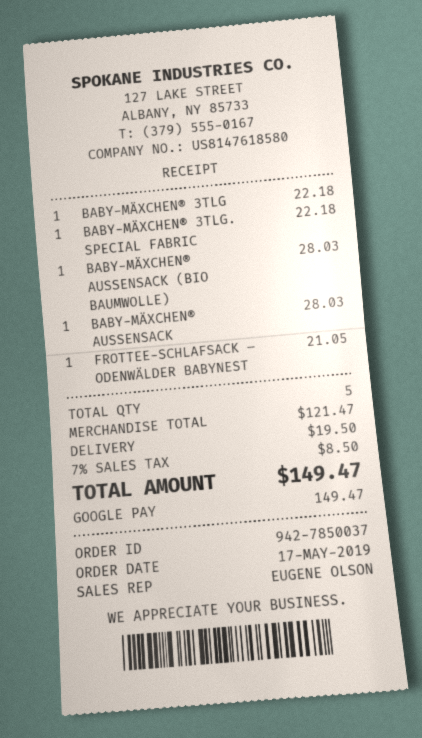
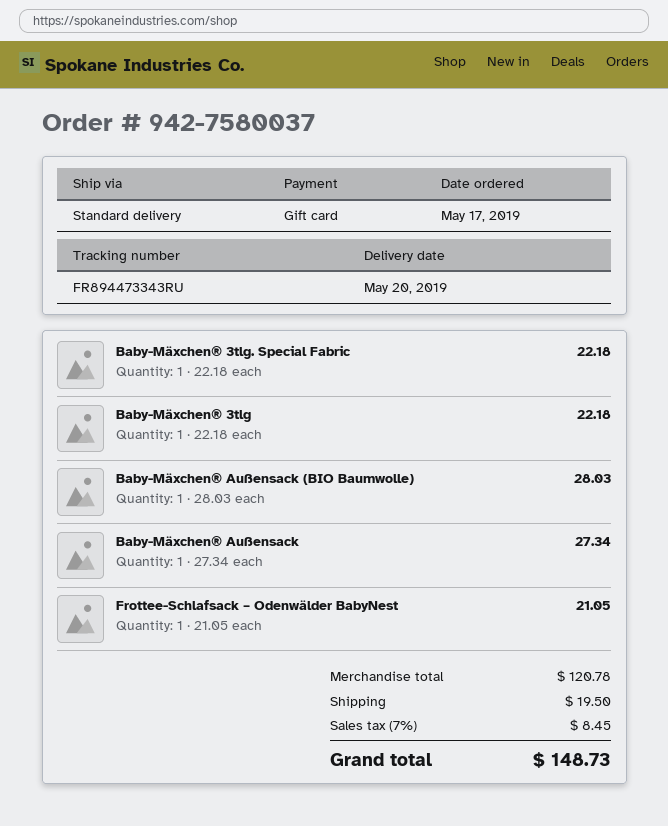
order number: 942-7850037 -> 942-7580037
payment method: Google Pay -> gift card
BABY-MÄXCHEN® AUSSENSACK: 1 for 28.03 -> 1 for 27.34
subtotal: 121.47 -> 120.78
tax: 7% = 8.50 -> 7% = 8.45
total: 149.47 -> 148.73

